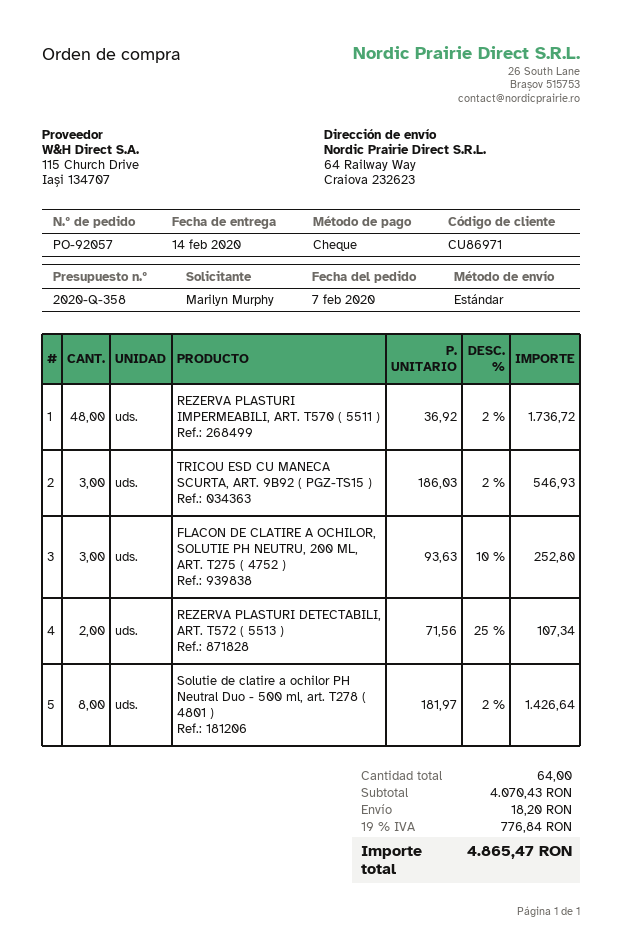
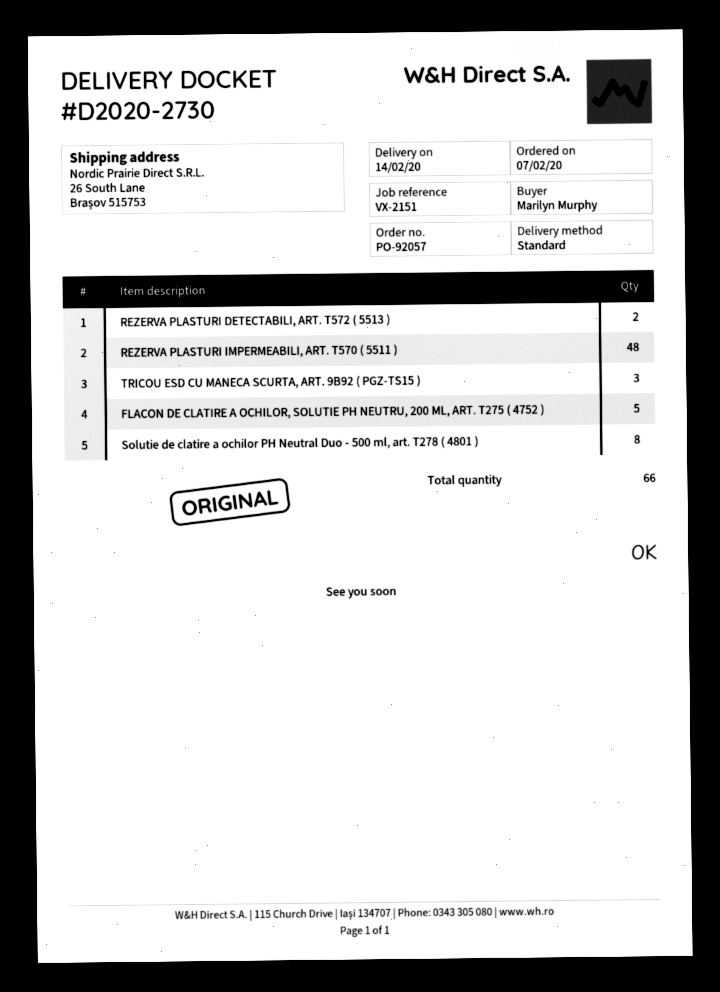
ship to: 64 Railway Way, Craiova 232623 -> 26 South Lane, Brașov 515753
FLACON DE CLATIRE A OCHILOR, SOLUTIE PH NEUTRU, 200 ML, ART. T275 ( 4752 ): 3 -> 5
total quantity: 64 -> 66

